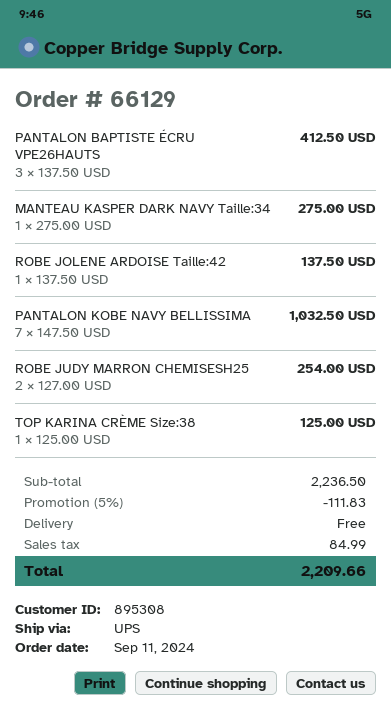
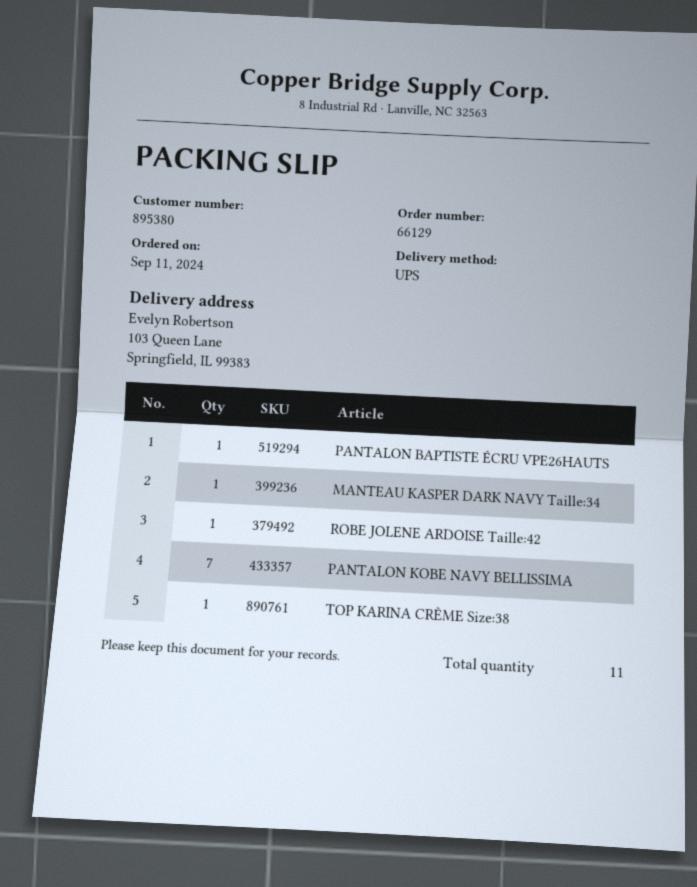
customer number: 895308 -> 895380
PANTALON BAPTISTE ÉCRU VPE26HAUTS: 3 -> 1
ROBE JUDY MARRON CHEMISESH25: 2 -> none

